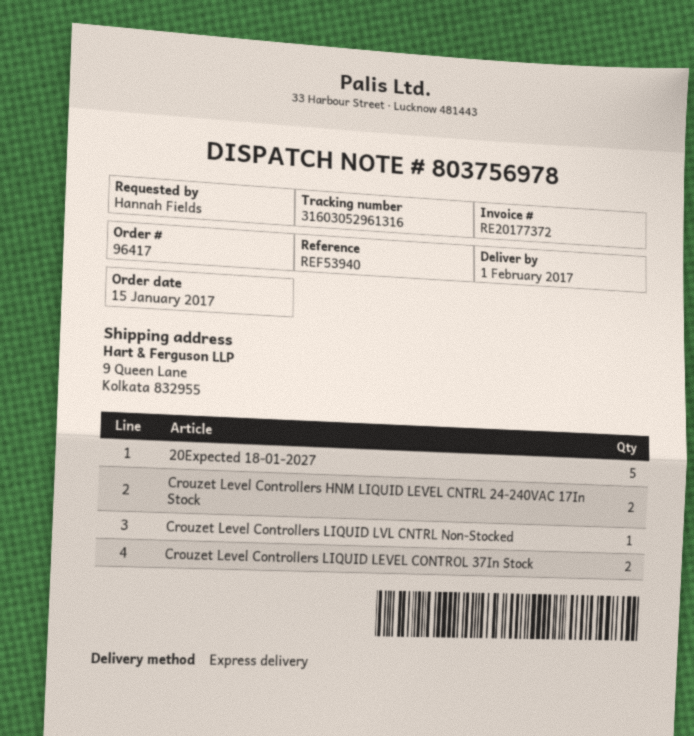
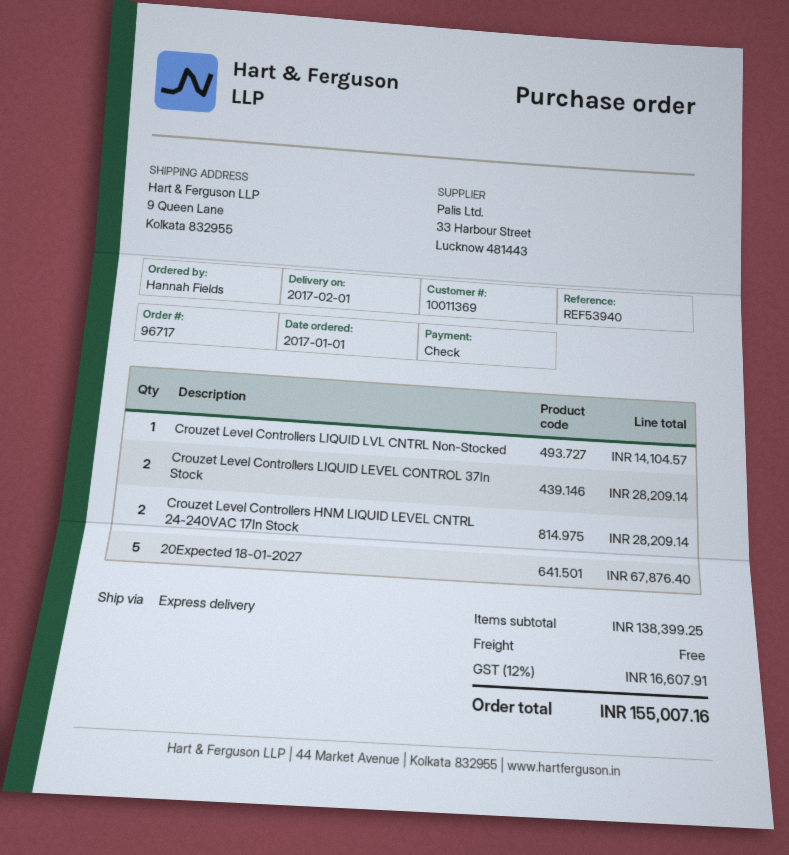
order number: 96417 -> 96717
order date: 2017-01-15 -> 2017-01-01

